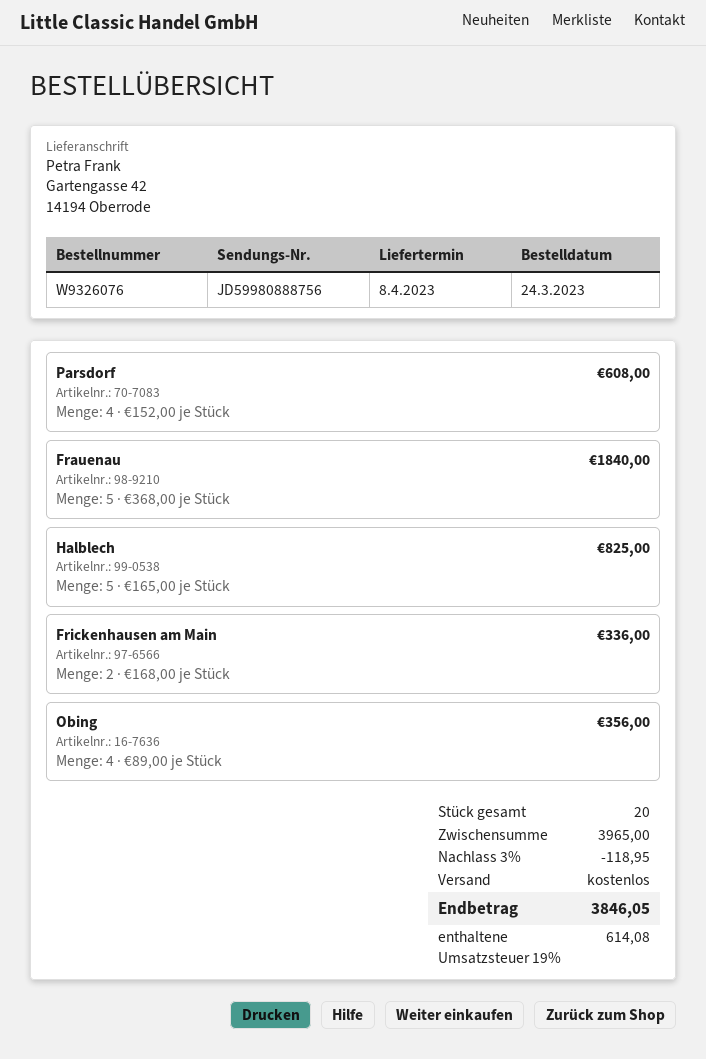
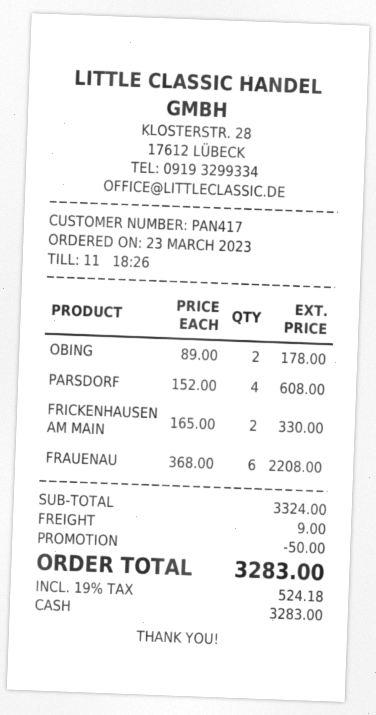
order date: 2023-03-24 -> 2023-03-23
Frauenau: 5 x 368.00 = 1840.00 -> 6 x 368.00 = 2208.00
Halblech: 5 x 165.00 = 825.00 -> none
Frickenhausen am Main: 2 x 168.00 = 336.00 -> 2 x 165.00 = 330.00
Obing: 4 x 89.00 = 356.00 -> 2 x 89.00 = 178.00
subtotal: 3965.00 -> 3324.00
discount: 118.95 -> 50.00
shipping: 0.00 -> 9.00
tax: 19% = 614.08 -> 19% = 524.18
total: 3846.05 -> 3283.00

